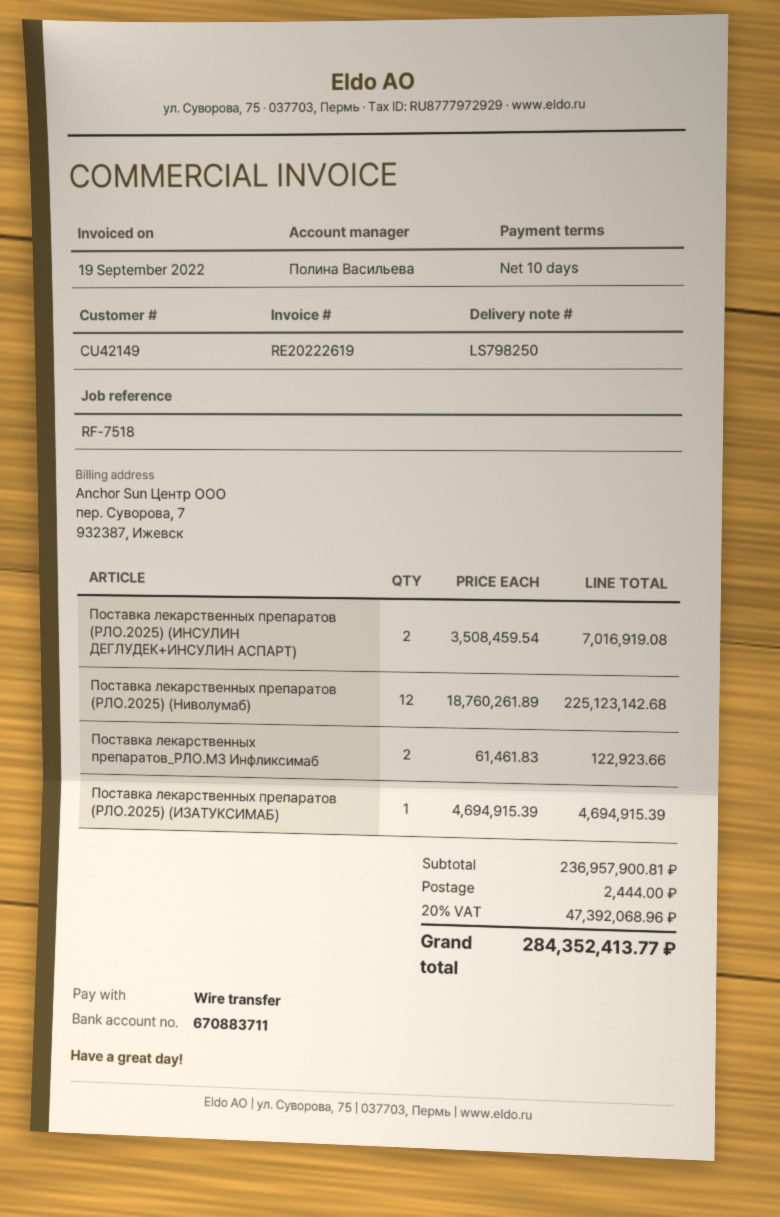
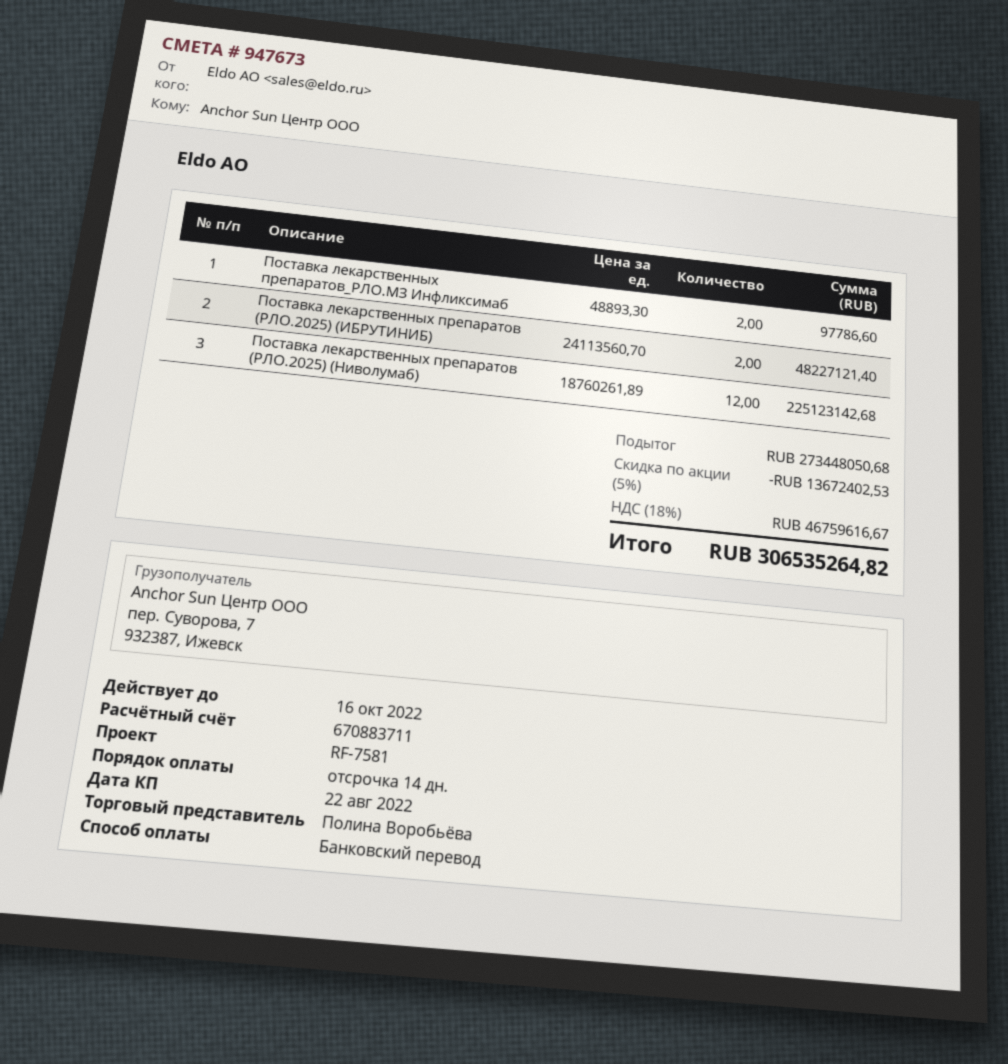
payment terms: 10 days -> 14 days
reference: RF-7518 -> RF-7581
sales rep: Полина Васильева -> Полина Воробьёва
Поставка лекарственных препаратов (РЛО.2025) (ИНСУЛИН ДЕГЛУДЕК+ИНСУЛИН АСПАРТ): 2 x 3508459.54 = 7016919.08 -> none
Поставка лекарственных препаратов_РЛО.МЗ Инфликсимаб: 2 x 61461.83 = 122923.66 -> 2 x 48893.30 = 97786.60
Поставка лекарственных препаратов (РЛО.2025) (ИЗАТУКСИМАБ): 1 x 4694915.39 = 4694915.39 -> none
Поставка лекарственных препаратов (РЛО.2025) (ИБРУТИНИБ): none -> 2 x 24113560.70 = 48227121.40
subtotal: 236957900.81 -> 273448050.68
discount: none -> 5% = 13672402.53
shipping: 2444.00 -> none
tax: 20% = 47392068.96 -> 18% = 46759616.67
total: 284352413.77 -> 306535264.82

